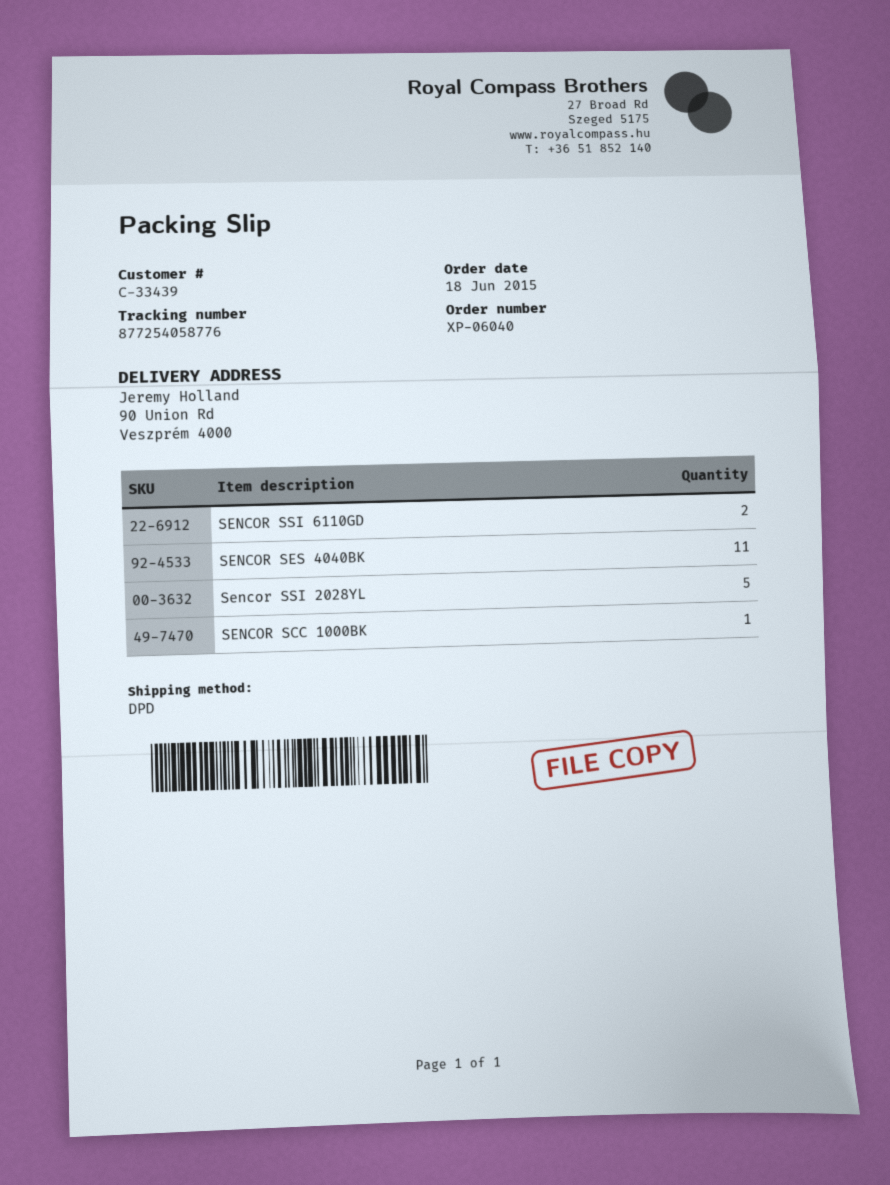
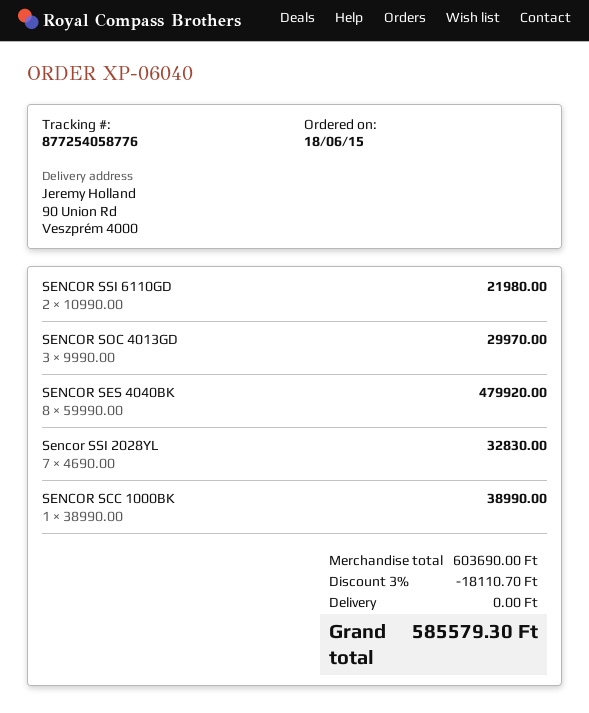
SENCOR SES 4040BK: 11 -> 8
Sencor SSI 2028YL: 5 -> 7
SENCOR SOC 4013GD: none -> 3

